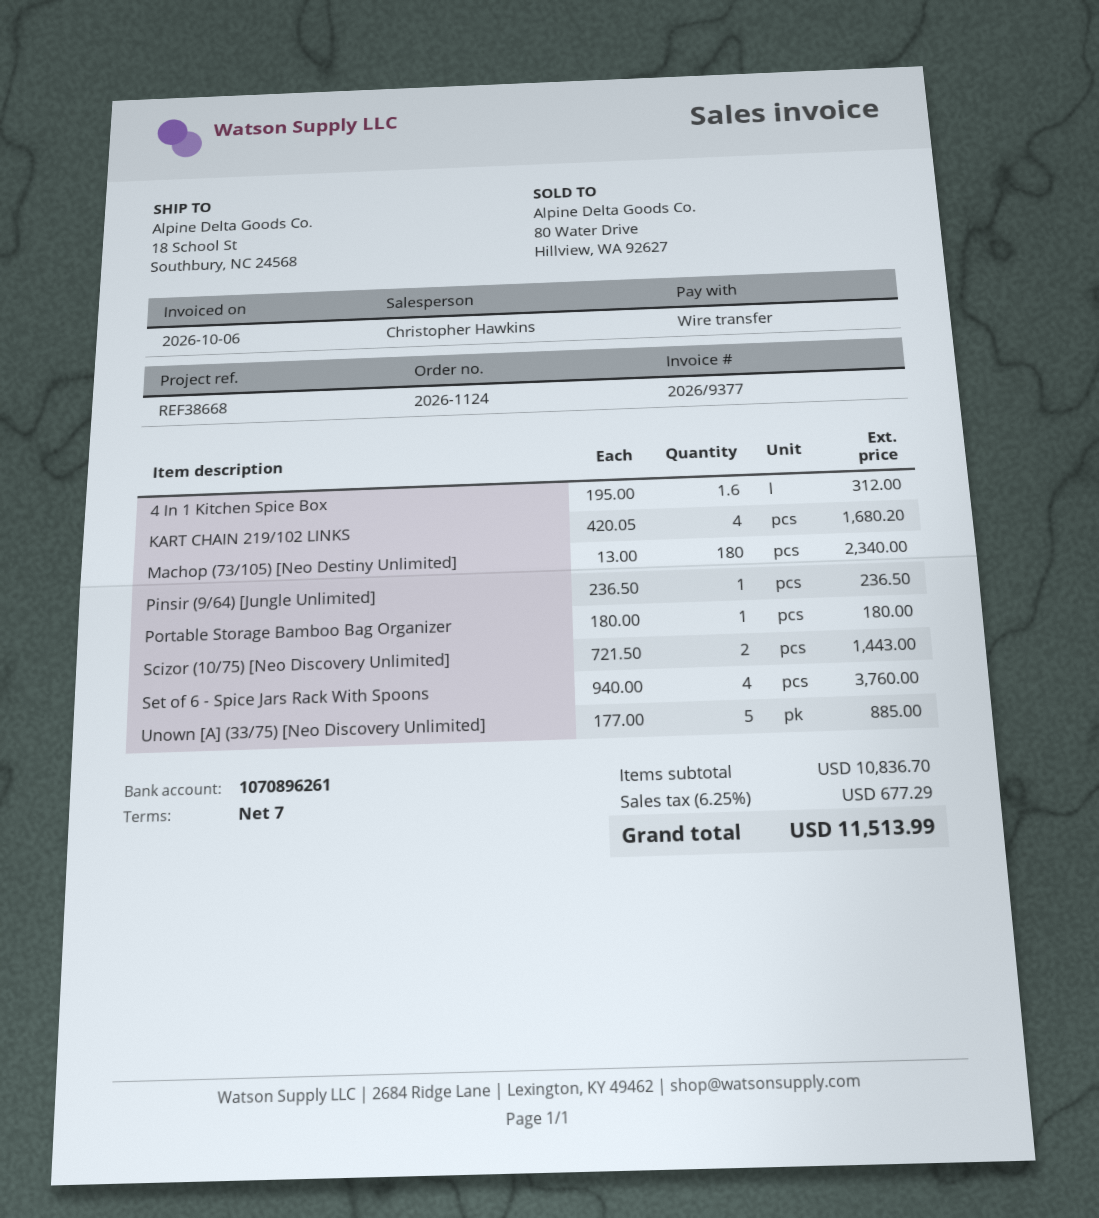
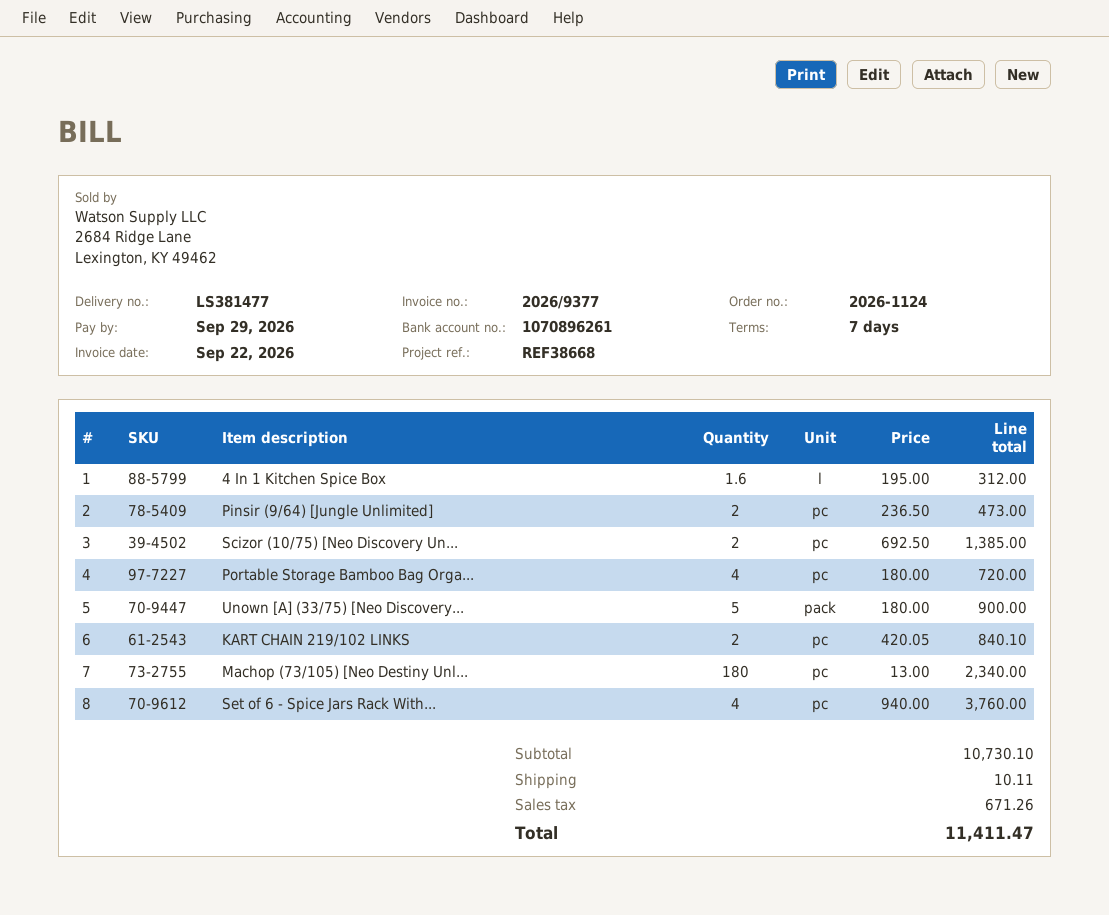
invoice date: 2026-10-06 -> 2026-09-22
KART CHAIN 219/102 LINKS: 4 x 420.05 = 1680.20 -> 2 x 420.05 = 840.10
Pinsir (9/64) [Jungle Unlimited]: 1 x 236.50 = 236.50 -> 2 x 236.50 = 473.00
Portable Storage Bamboo Bag Organizer: 1 x 180.00 = 180.00 -> 4 x 180.00 = 720.00
Scizor (10/75) [Neo Discovery Unlimited]: 2 x 721.50 = 1443.00 -> 2 x 692.50 = 1385.00
Unown [A] (33/75) [Neo Discovery Unlimited]: 5 x 177.00 = 885.00 -> 5 x 180.00 = 900.00
subtotal: 10836.70 -> 10730.10
shipping: none -> 10.11
tax: 677.29 -> 671.26
total: 11513.99 -> 11411.47

